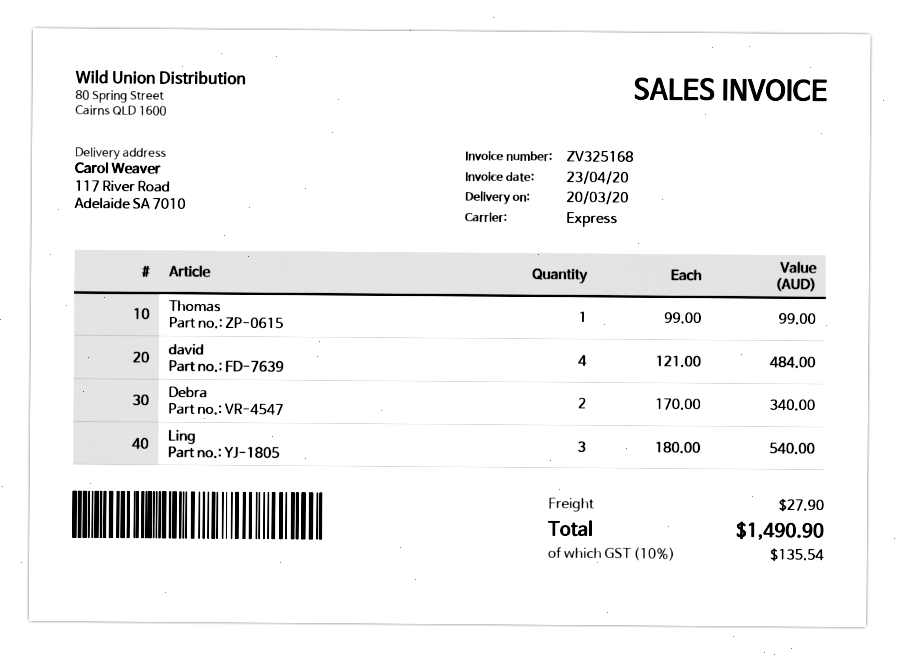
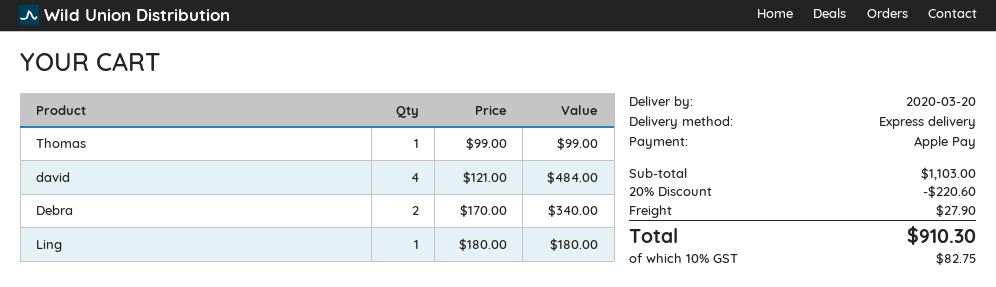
Ling: 3 x 180.00 = 540.00 -> 1 x 180.00 = 180.00
discount: none -> 20% = 220.60
tax: 10% = 135.54 -> 10% = 82.75
total: 1490.90 -> 910.30

